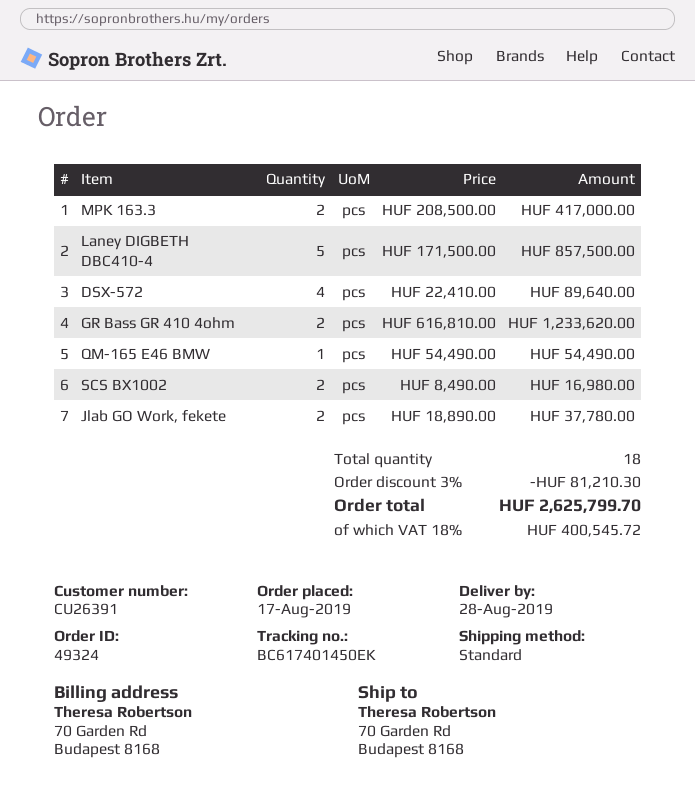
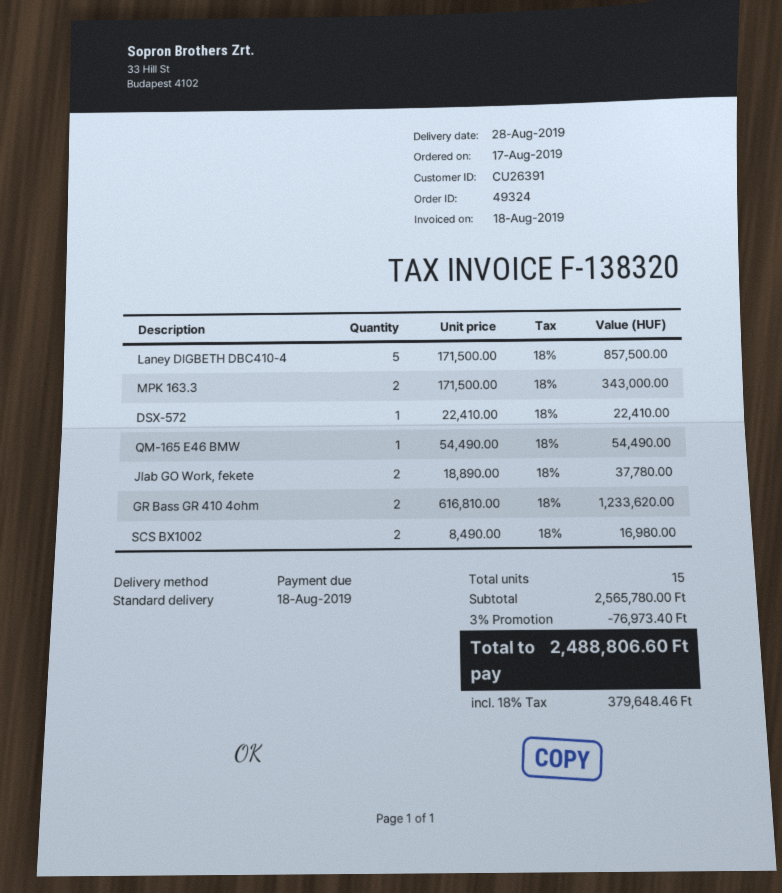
MPK 163.3: 2 x 208500.00 = 417000.00 -> 2 x 171500.00 = 343000.00
DSX-572: 4 x 22410.00 = 89640.00 -> 1 x 22410.00 = 22410.00
total quantity: 18 -> 15
discount: 3% = 81210.30 -> 3% = 76973.40
tax: 18% = 400545.72 -> 18% = 379648.46
total: 2625799.70 -> 2488806.60

